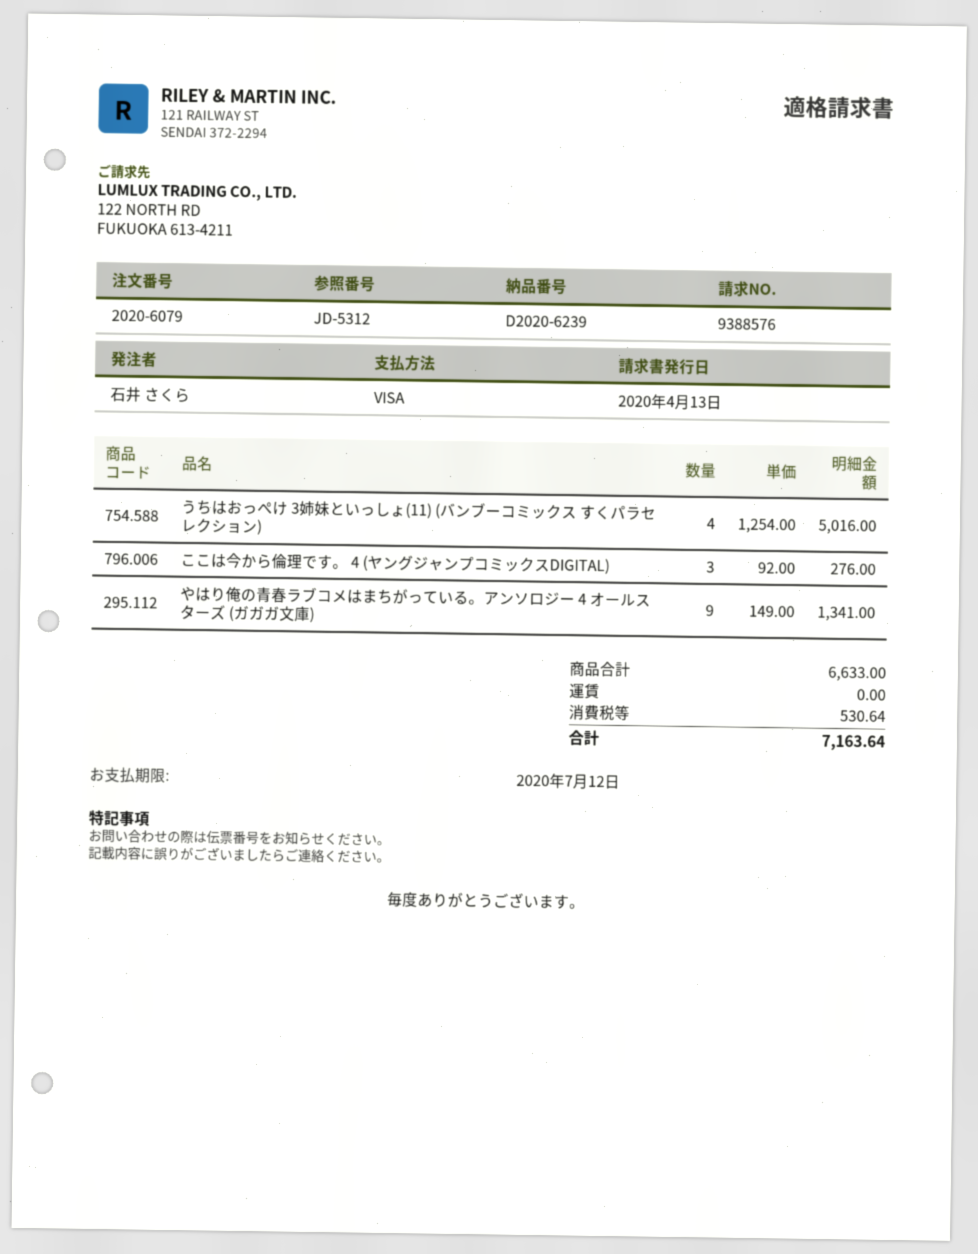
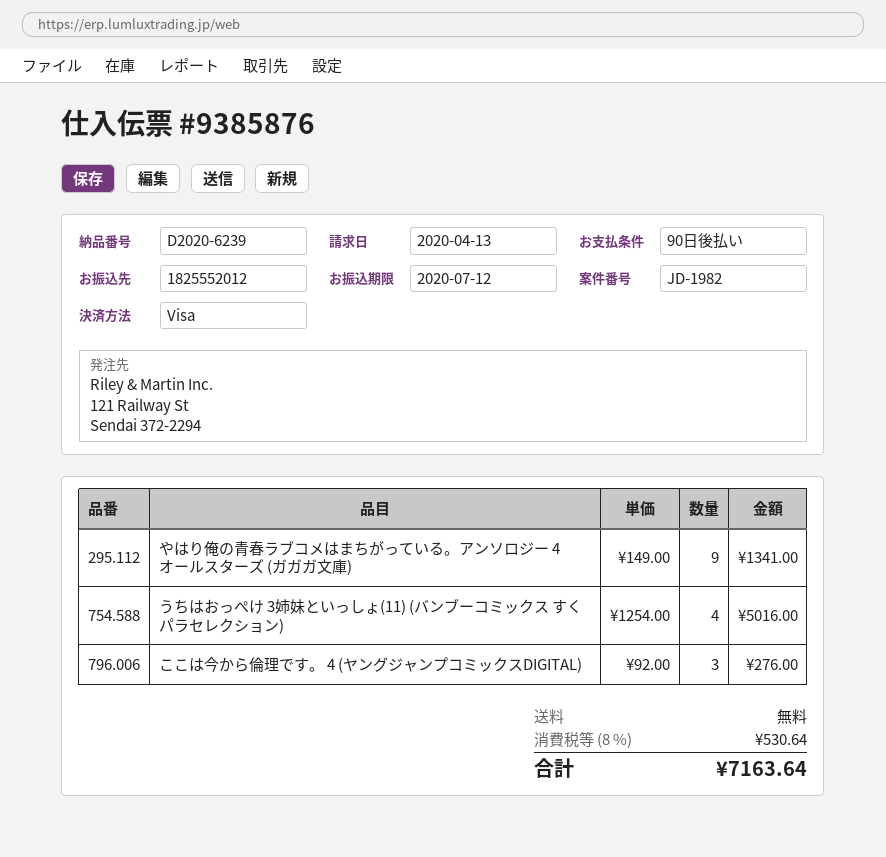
invoice number: 9388576 -> 9385876
reference: JD-5312 -> JD-1982

